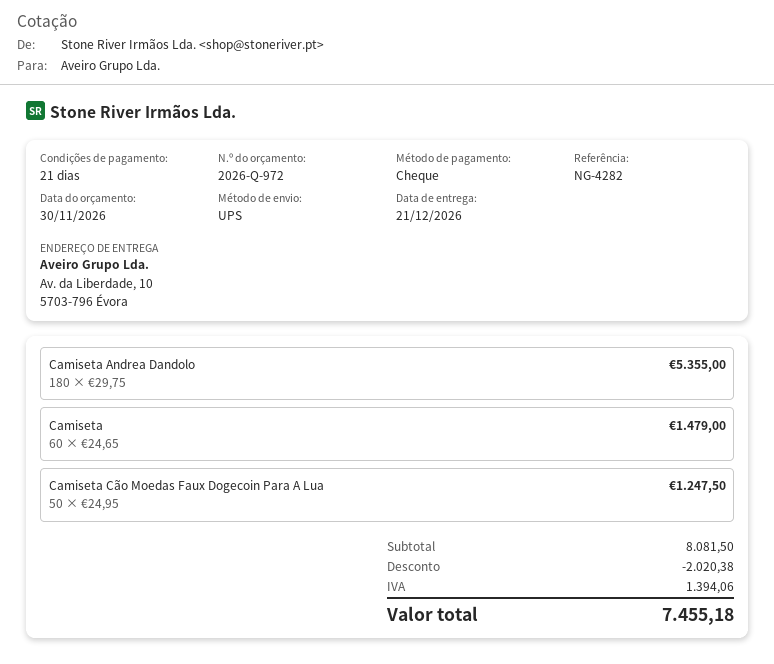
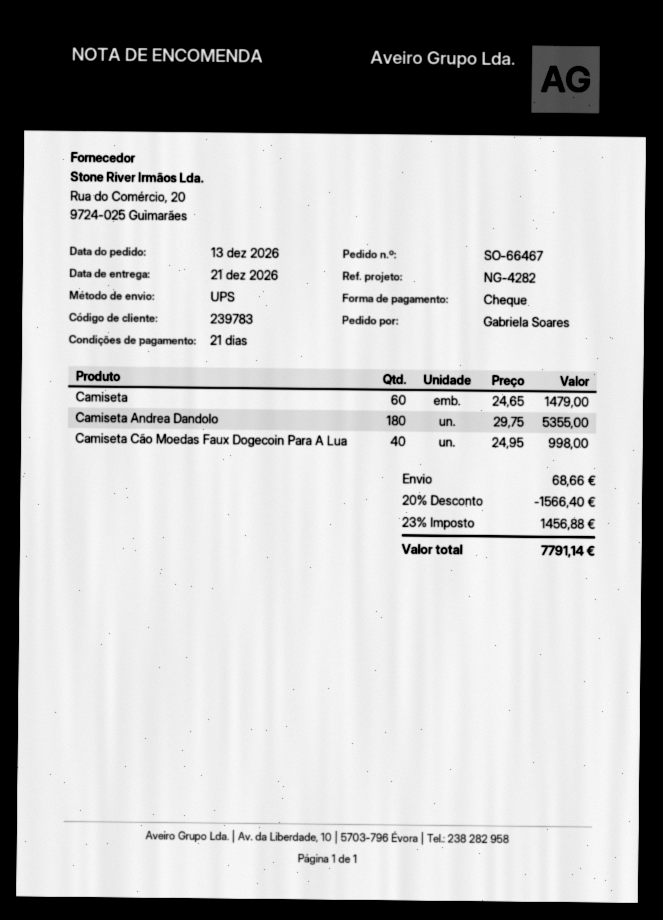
Camiseta Cão Moedas Faux Dogecoin Para A Lua: 50 x 24.95 = 1247.50 -> 40 x 24.95 = 998.00
discount: 2020.38 -> 1566.40
shipping: none -> 68.66
tax: 1394.06 -> 1456.88
total: 7455.18 -> 7791.14

